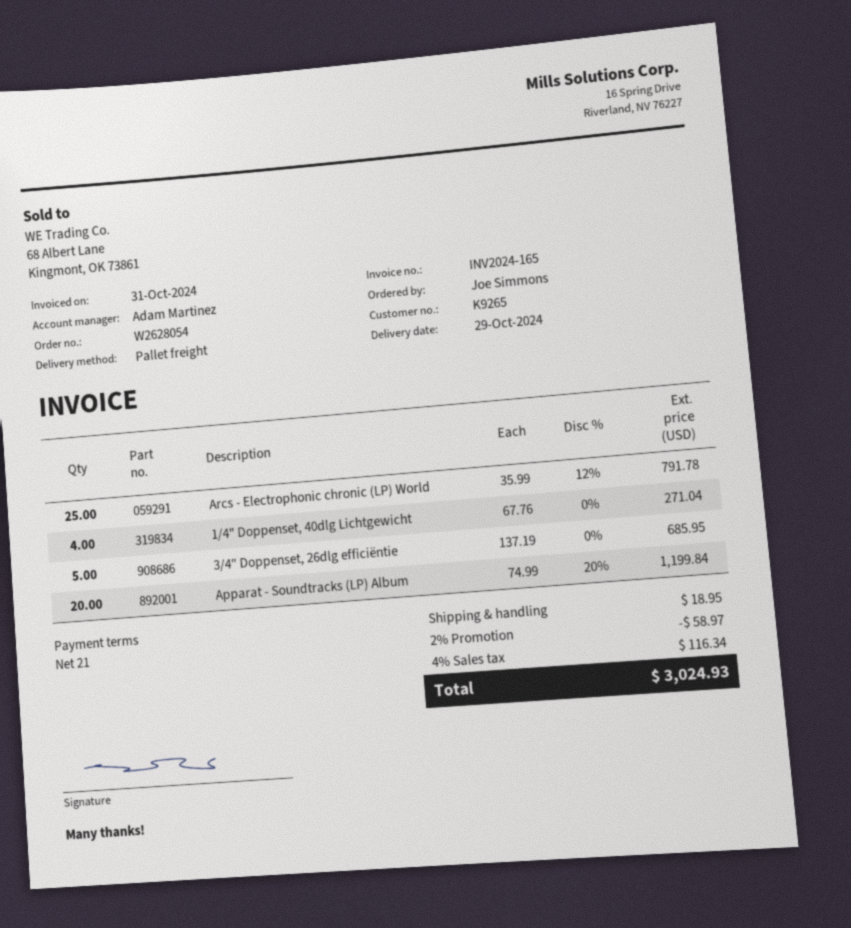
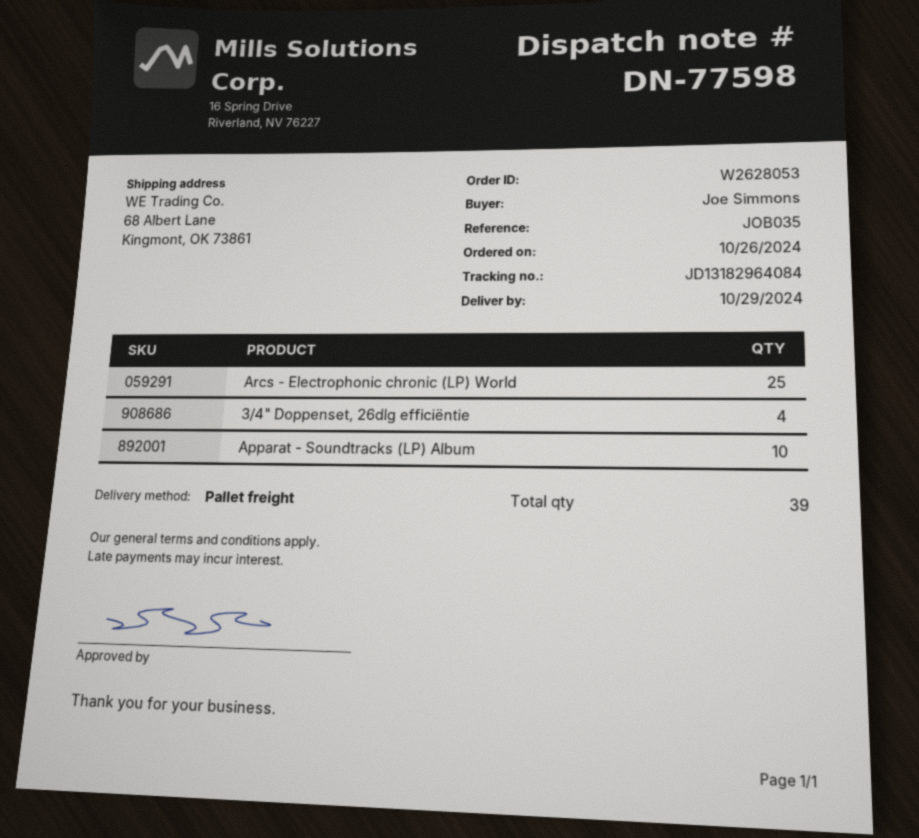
order number: W2628054 -> W2628053
1/4" Doppenset, 40dlg Lichtgewicht: 4 -> none
3/4" Doppenset, 26dlg efficiëntie: 5 -> 4
Apparat - Soundtracks (LP) Album: 20 -> 10

